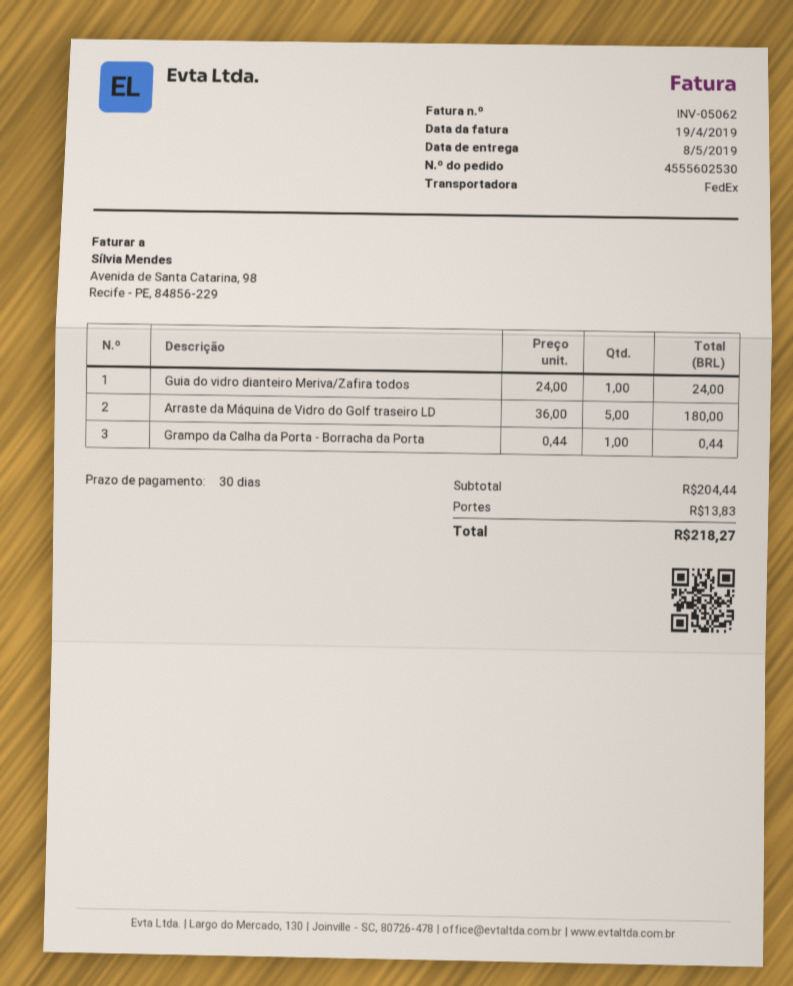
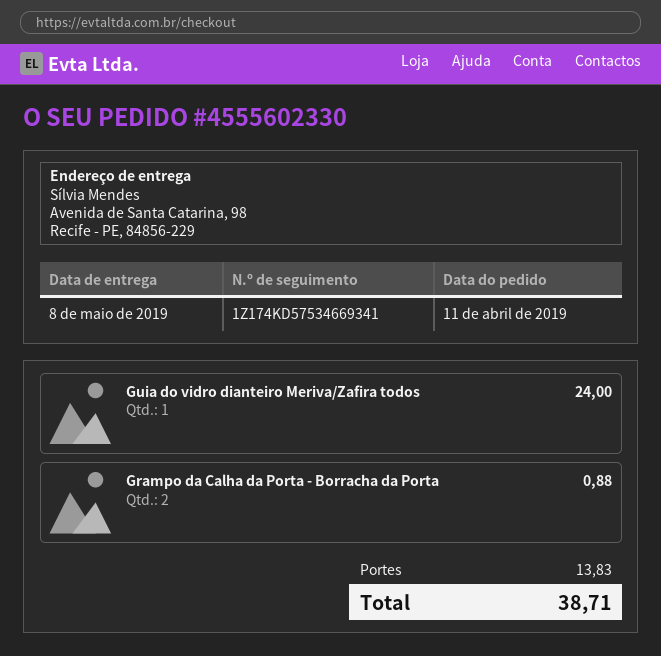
order number: 4555602530 -> 4555602330
Arraste da Máquina de Vidro do Golf traseiro LD: 5 for 180.00 -> none
Grampo da Calha da Porta - Borracha da Porta: 1 for 0.44 -> 2 for 0.88
total: 218.27 -> 38.71

